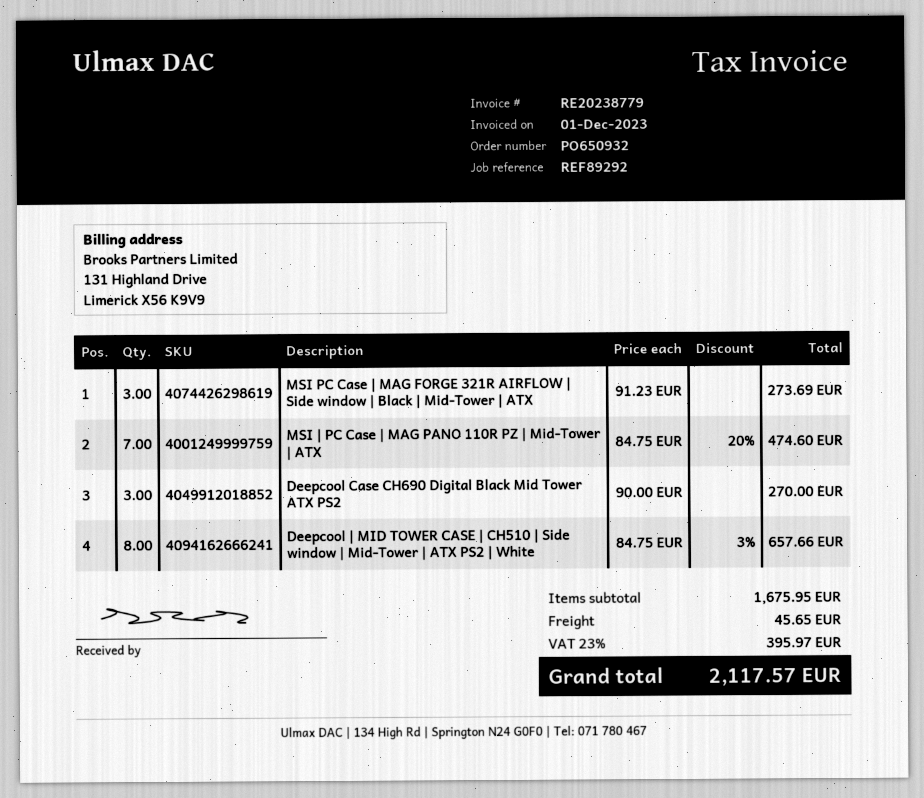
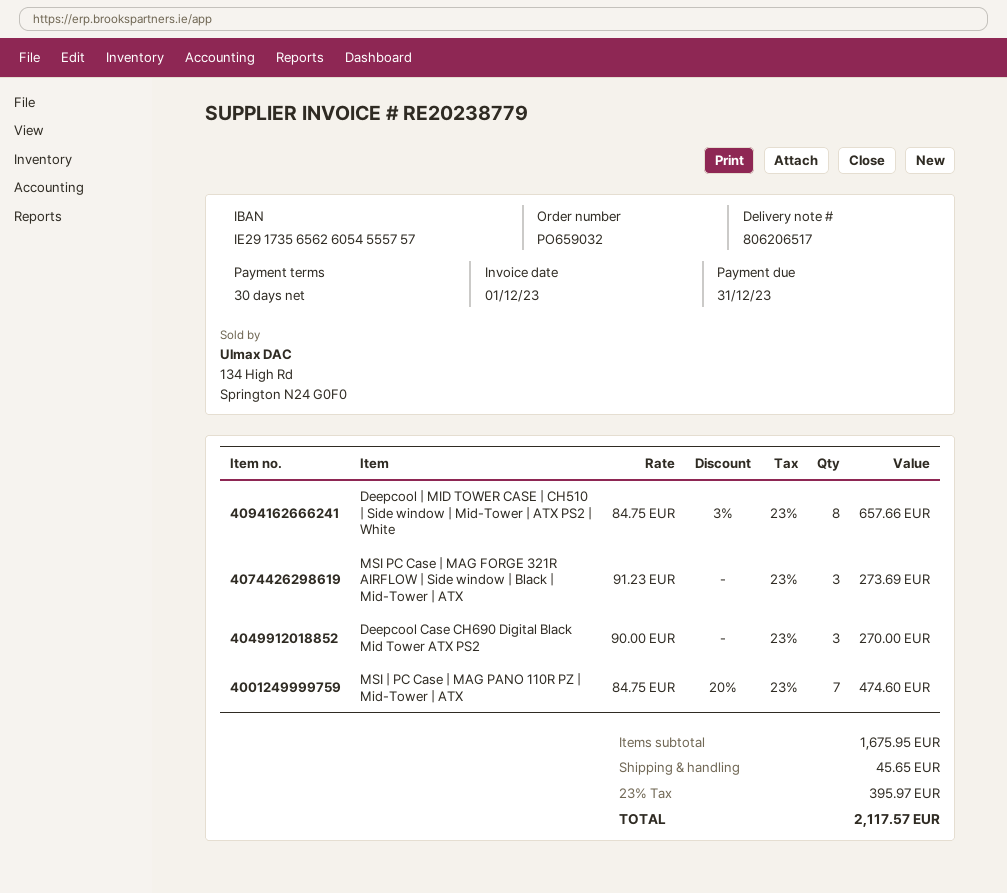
order number: PO650932 -> PO659032

